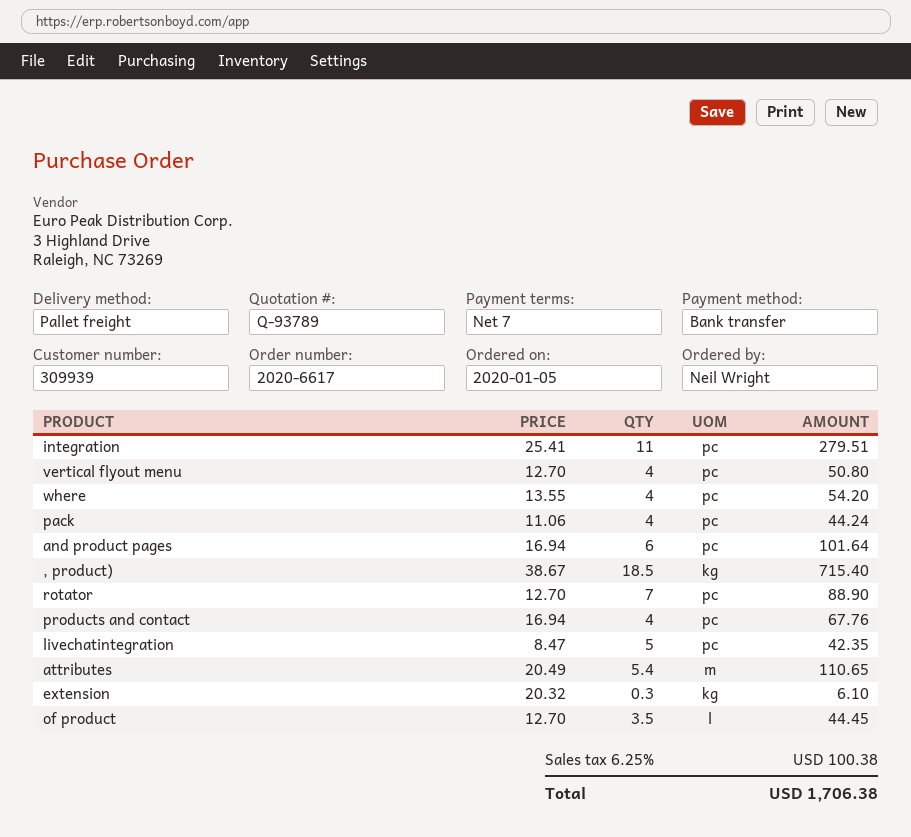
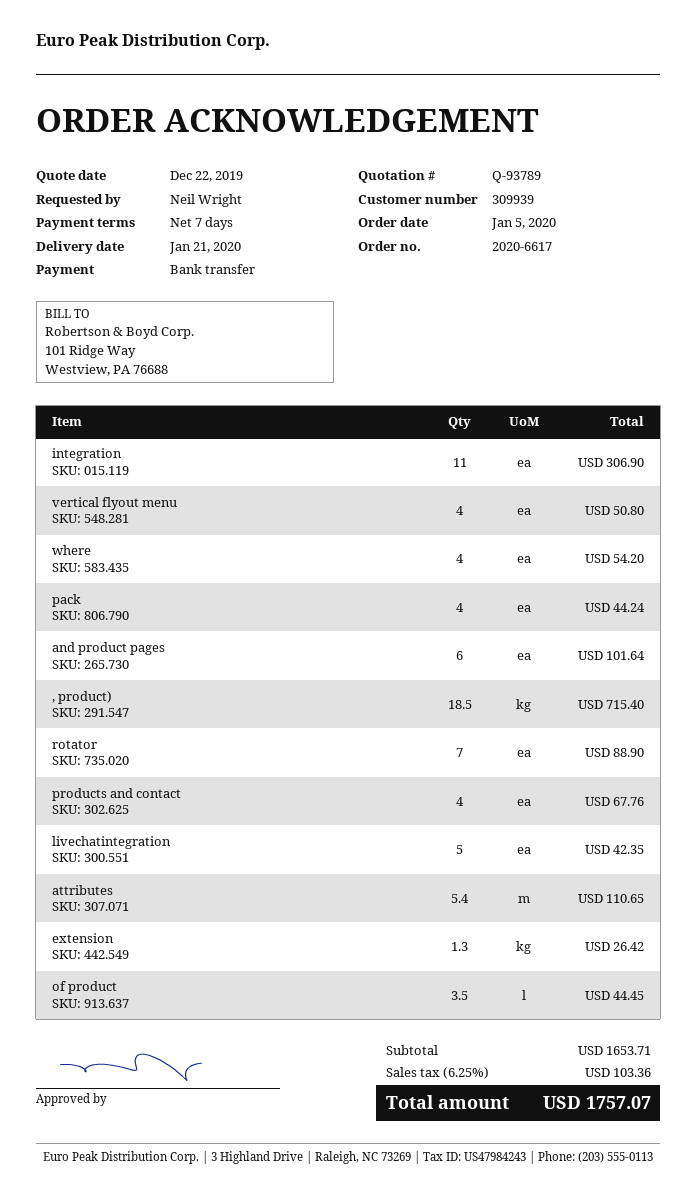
integration: 11 for 279.51 -> 11 for 306.90
extension: 0.3 for 6.10 -> 1.3 for 26.42
tax: 6.25% = 100.38 -> 6.25% = 103.36
total: 1706.38 -> 1757.07

